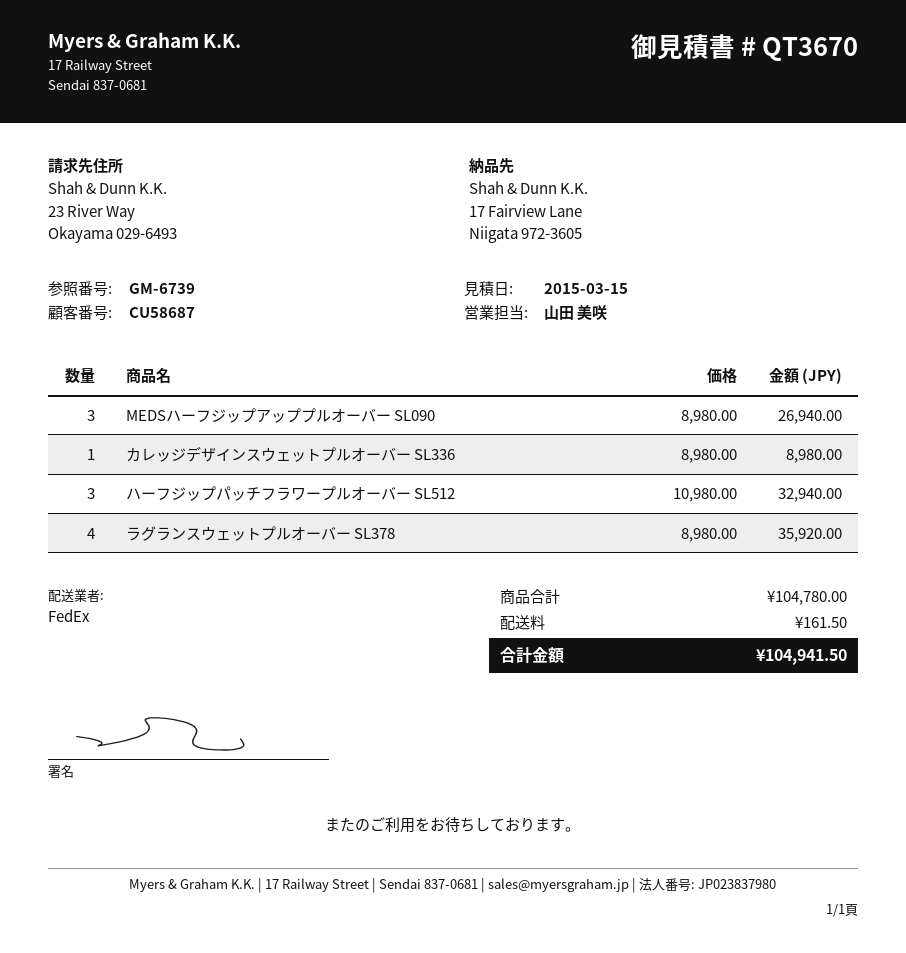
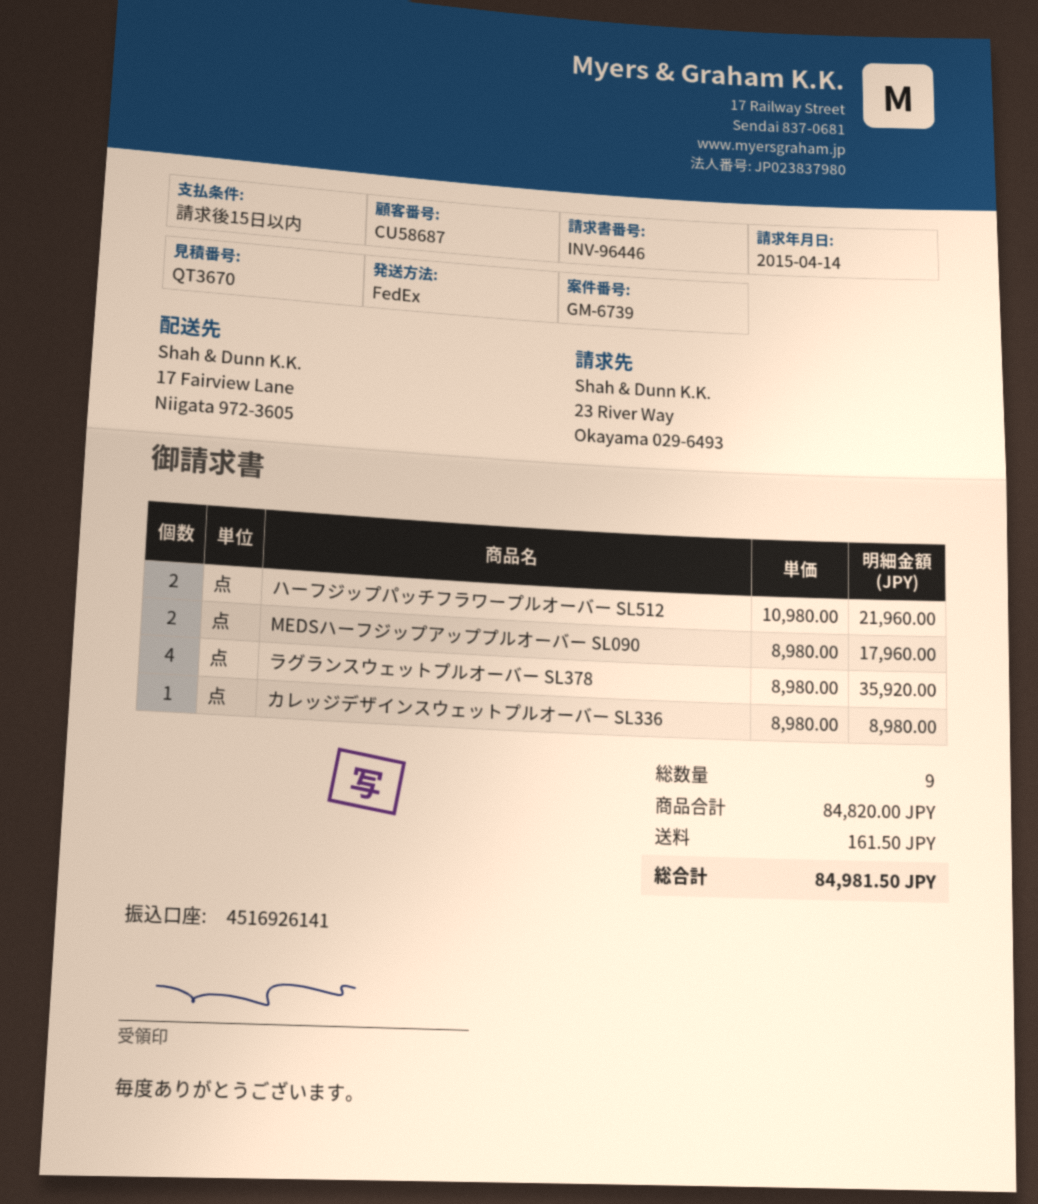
MEDSハーフジップアッププルオーバー SL090: 3 x 8980.00 = 26940.00 -> 2 x 8980.00 = 17960.00
ハーフジップパッチフラワープルオーバー SL512: 3 x 10980.00 = 32940.00 -> 2 x 10980.00 = 21960.00
subtotal: 104780.00 -> 84820.00
total: 104941.50 -> 84981.50

